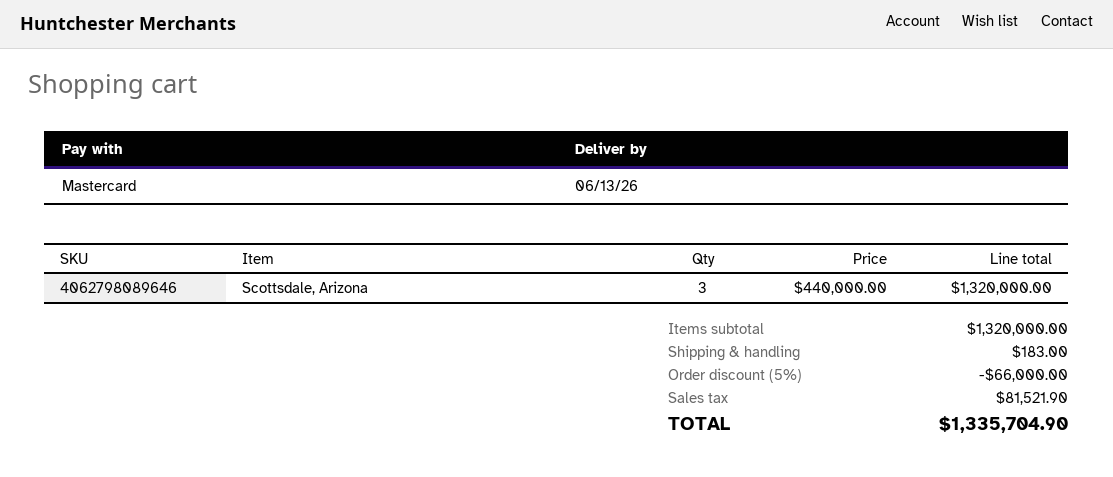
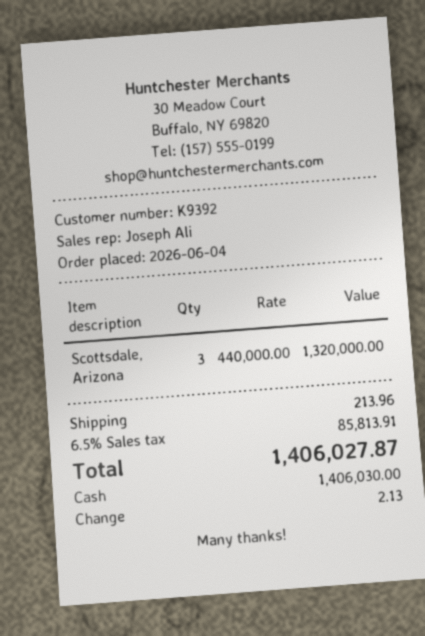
payment method: Mastercard -> cash
discount: 5% = 66000.00 -> none
shipping: 183.00 -> 213.96
tax: 81521.90 -> 85813.91
total: 1335704.90 -> 1406027.87

